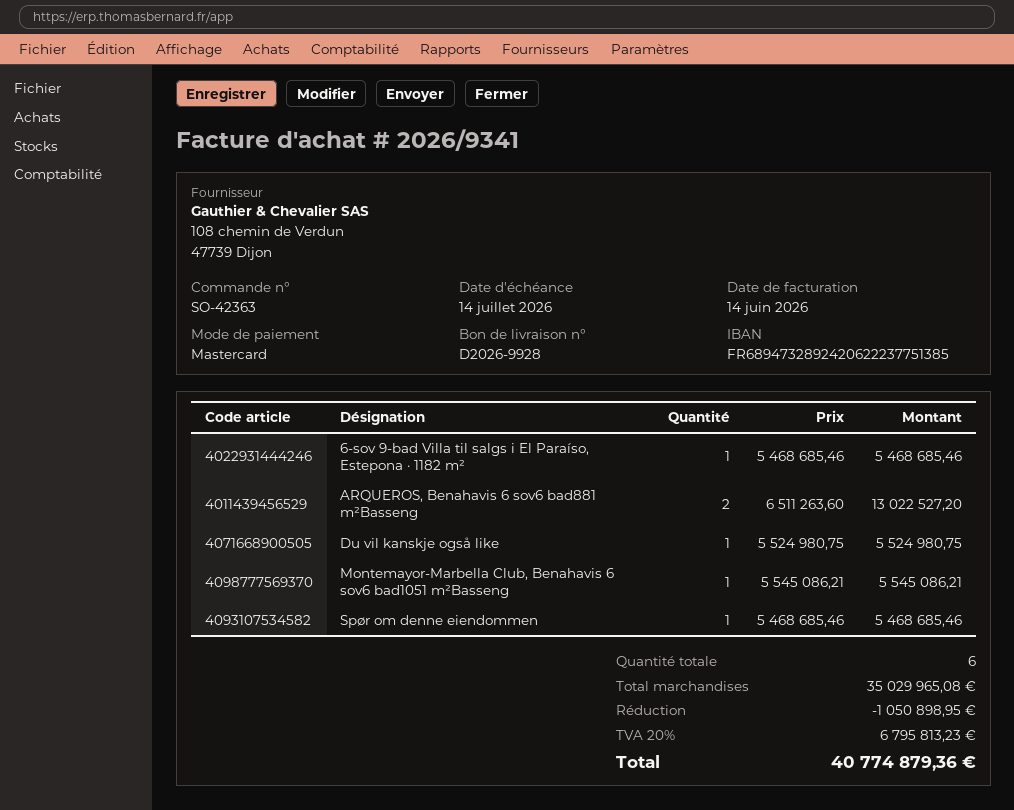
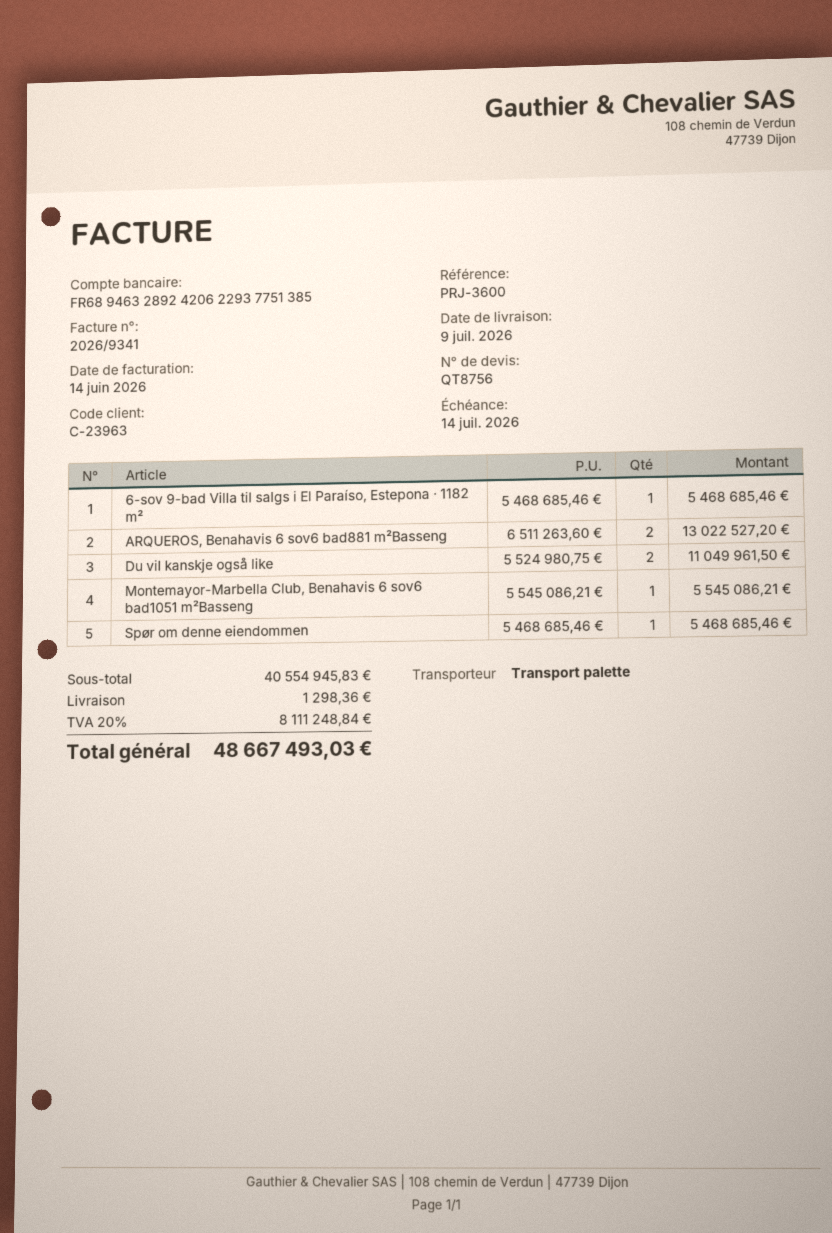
bank account: FR6894732892420622237751385 -> FR6894632892420622937751385
Du vil kanskje også like: 1 x 5524980.75 = 5524980.75 -> 2 x 5524980.75 = 11049961.50
subtotal: 35029965.08 -> 40554945.83
discount: 1050898.95 -> none
shipping: none -> 1298.36
tax: 20% = 6795813.23 -> 20% = 8111248.84
total: 40774879.36 -> 48667493.03

